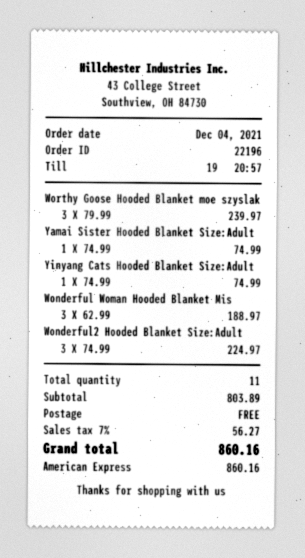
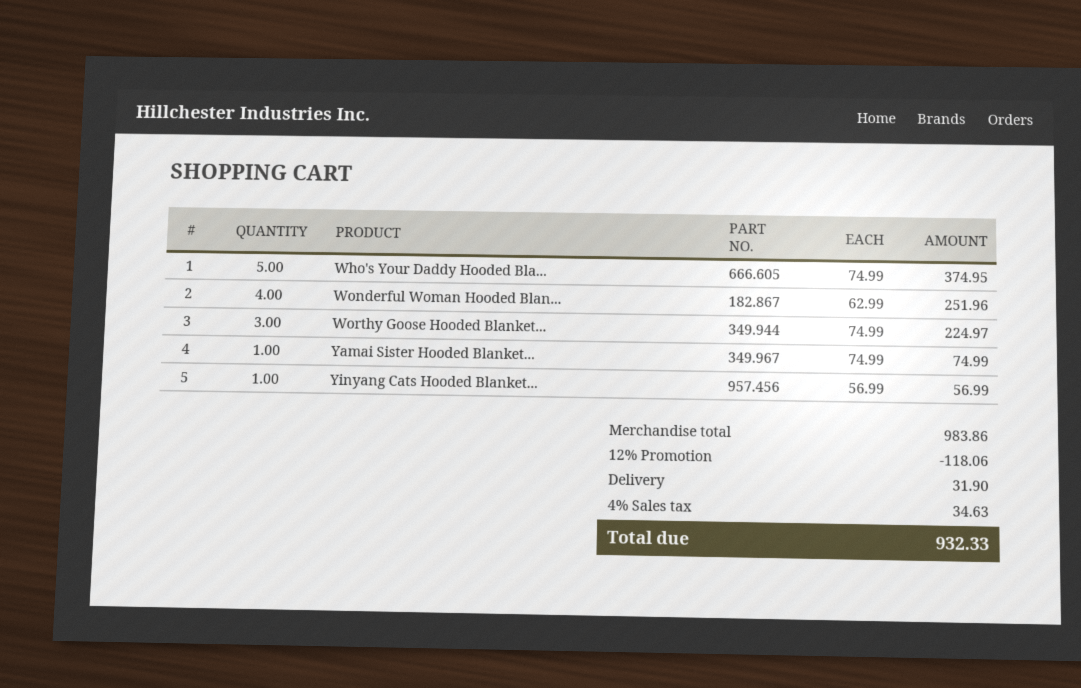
Worthy Goose Hooded Blanket moe szyslak: 3 x 79.99 = 239.97 -> 3 x 74.99 = 224.97
Yinyang Cats Hooded Blanket Size:Adult: 1 x 74.99 = 74.99 -> 1 x 56.99 = 56.99
Wonderful Woman Hooded Blanket Mis: 3 x 62.99 = 188.97 -> 4 x 62.99 = 251.96
Wonderful2 Hooded Blanket Size:Adult: 3 x 74.99 = 224.97 -> none
Who's Your Daddy Hooded Bla...: none -> 5 x 74.99 = 374.95
subtotal: 803.89 -> 983.86
discount: none -> 12% = 118.06
shipping: 0.00 -> 31.90
tax: 7% = 56.27 -> 4% = 34.63
total: 860.16 -> 932.33

